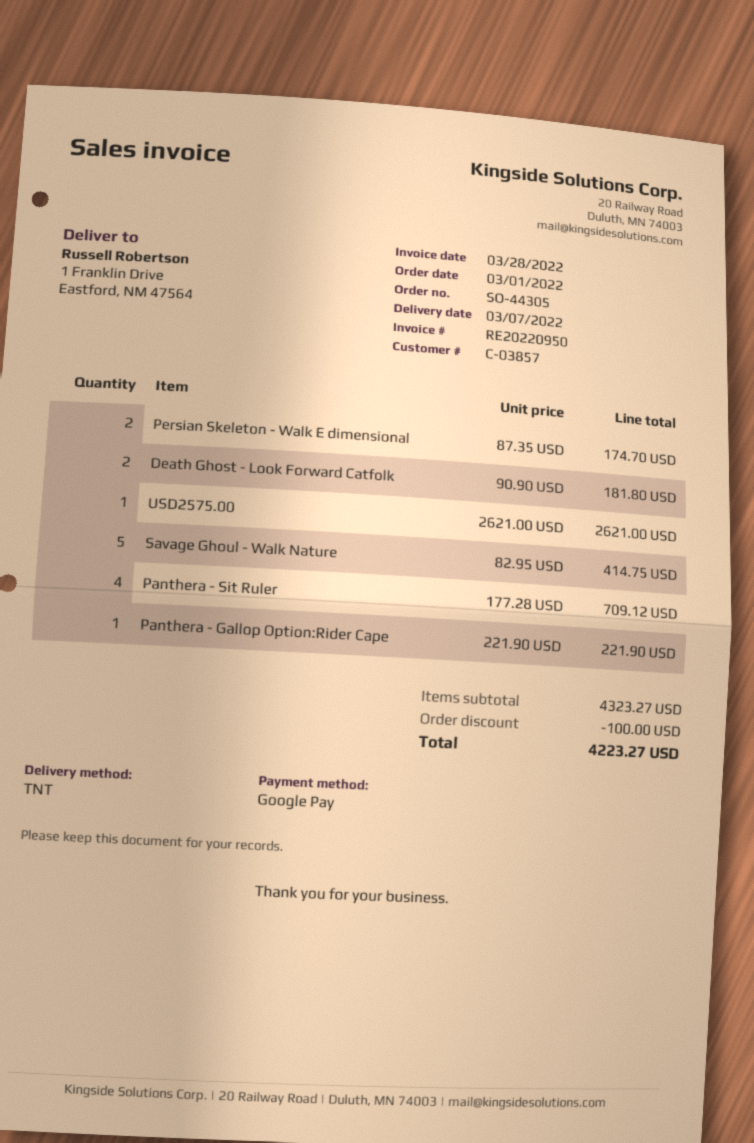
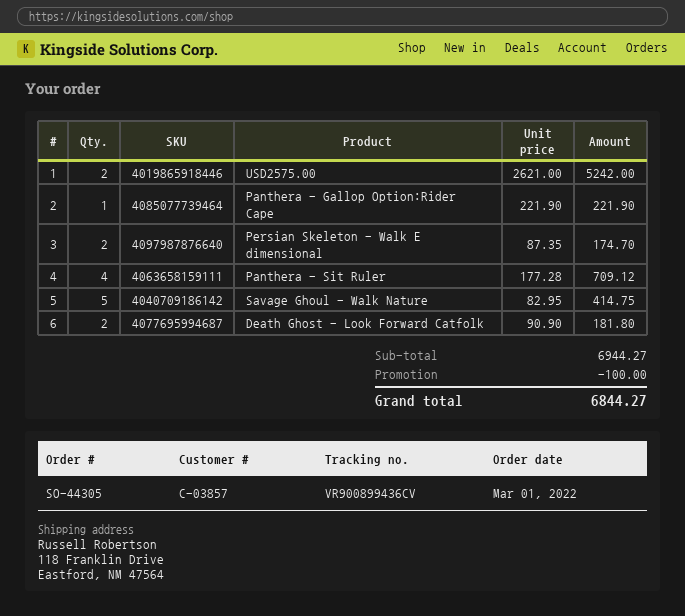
ship to: 1 Franklin Drive, Eastford, NM 47564 -> 118 Franklin Drive, Eastford, NM 47564
USD2575.00: 1 x 2621.00 = 2621.00 -> 2 x 2621.00 = 5242.00
subtotal: 4323.27 -> 6944.27
total: 4223.27 -> 6844.27

